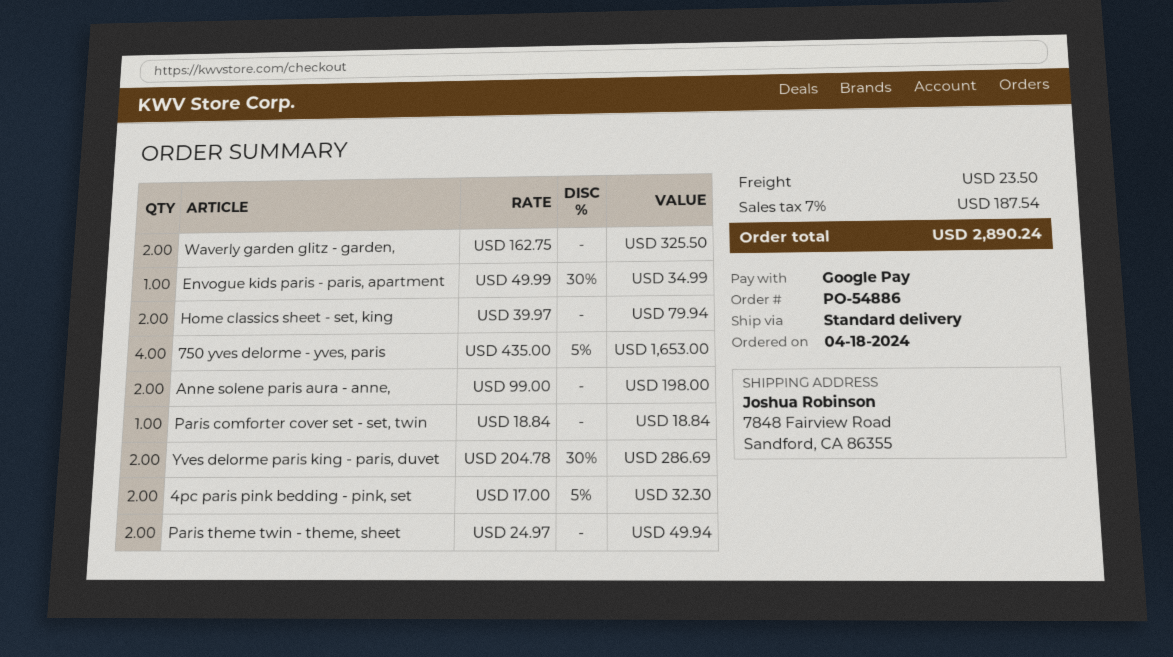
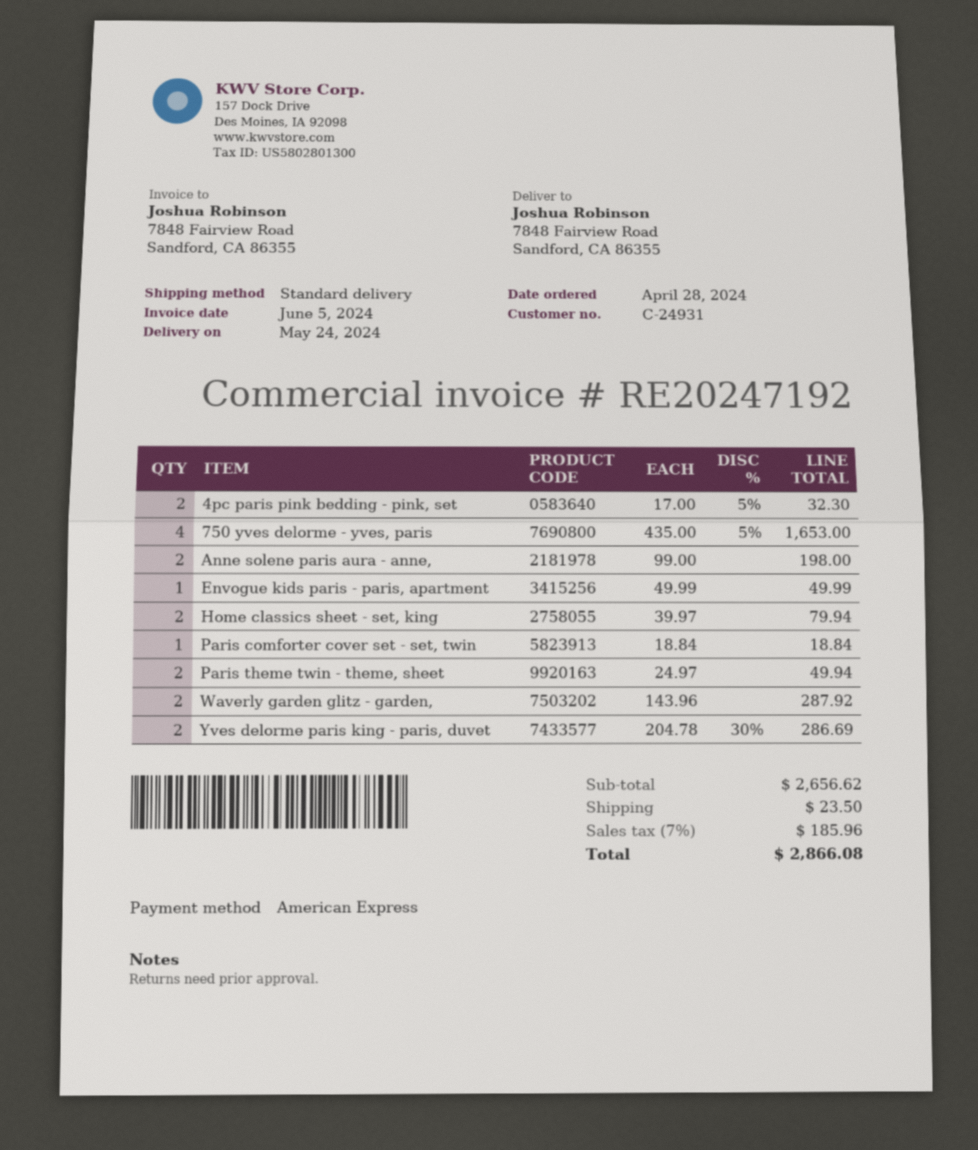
order date: 2024-04-18 -> 2024-04-28
payment method: Google Pay -> American Express
Waverly garden glitz - garden,: 2 x 162.75 = 325.50 -> 2 x 143.96 = 287.92
Envogue kids paris - paris, apartment: 1 x 49.99 - 30% = 34.99 -> 1 x 49.99 = 49.99
tax: 7% = 187.54 -> 7% = 185.96
total: 2890.24 -> 2866.08

